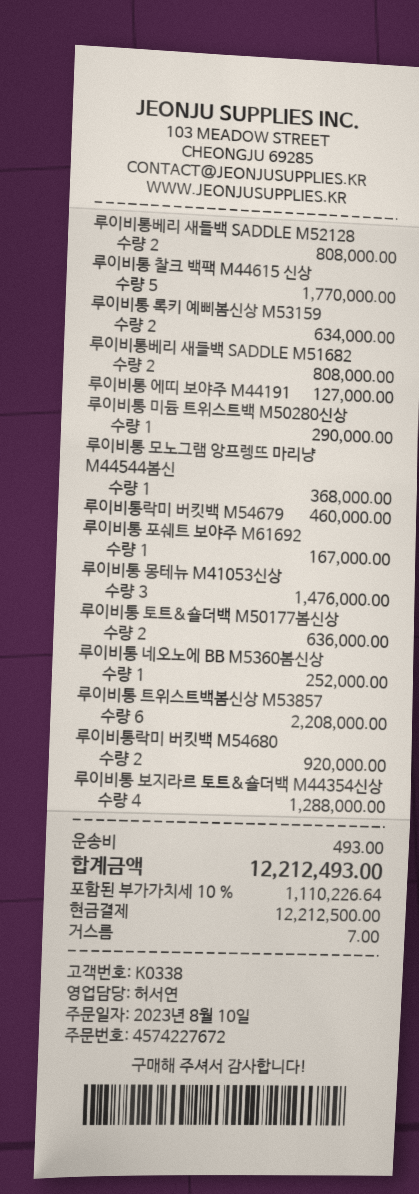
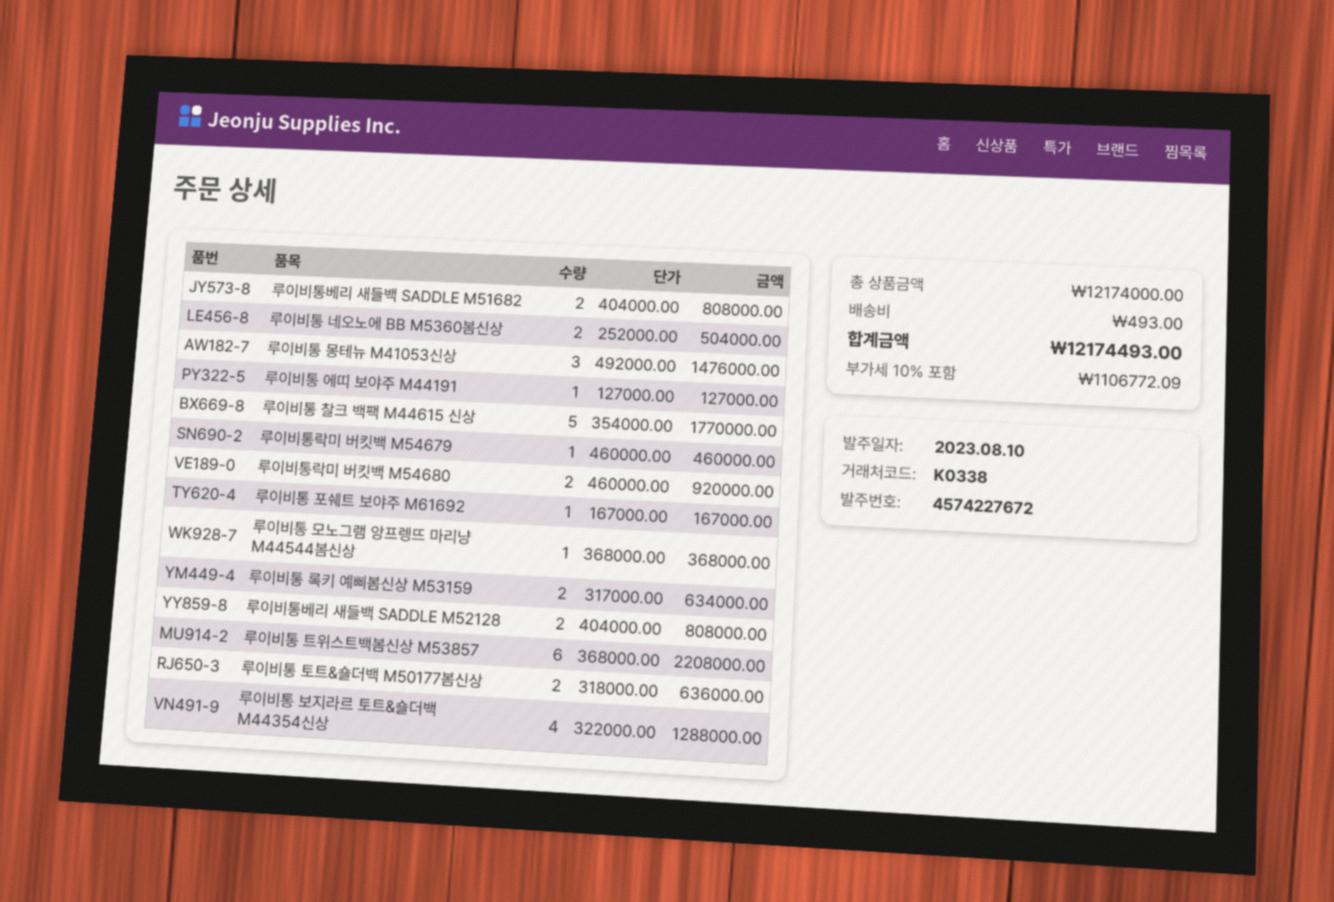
루이비통 미듐 트위스트백 M50280신상: 1 for 290000.00 -> none
루이비통 네오노에 BB M5360봄신상: 1 for 252000.00 -> 2 for 504000.00
tax: 10% = 1110226.64 -> 10% = 1106772.09
total: 12212493.00 -> 12174493.00

